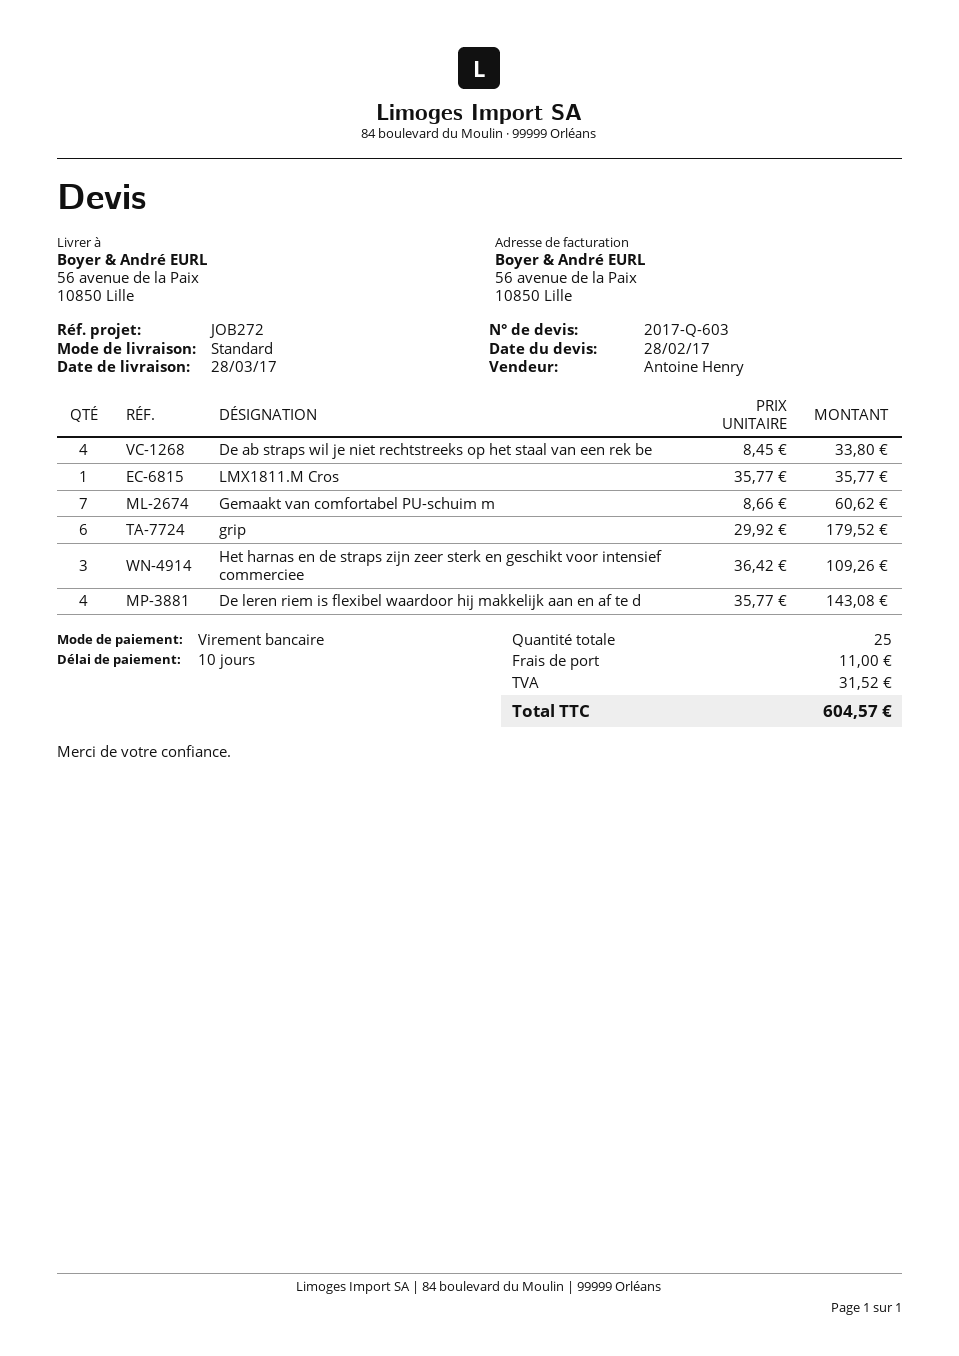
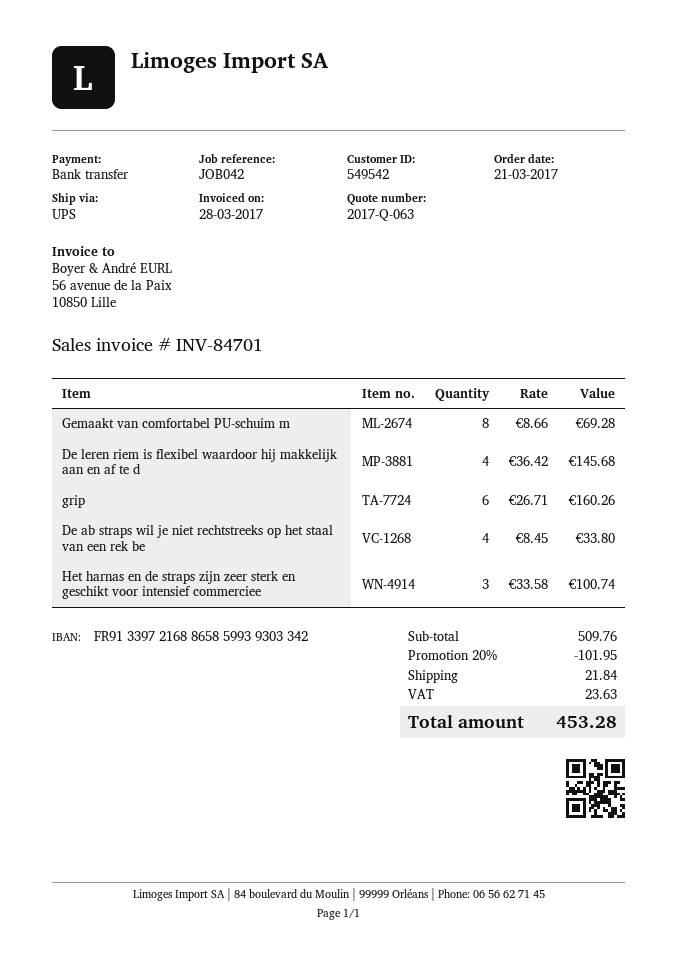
quote number: 2017-Q-603 -> 2017-Q-063
reference: JOB272 -> JOB042
shipping method: standard -> UPS
LMX1811.M Cros: 1 x 35.77 = 35.77 -> none
Gemaakt van comfortabel PU-schuim m: 7 x 8.66 = 60.62 -> 8 x 8.66 = 69.28
grip: 6 x 29.92 = 179.52 -> 6 x 26.71 = 160.26
Het harnas en de straps zijn zeer sterk en geschikt voor intensief commerciee: 3 x 36.42 = 109.26 -> 3 x 33.58 = 100.74
De leren riem is flexibel waardoor hij makkelijk aan en af te d: 4 x 35.77 = 143.08 -> 4 x 36.42 = 145.68
discount: none -> 20% = 101.95
shipping: 11.00 -> 21.84
tax: 31.52 -> 23.63
total: 604.57 -> 453.28

